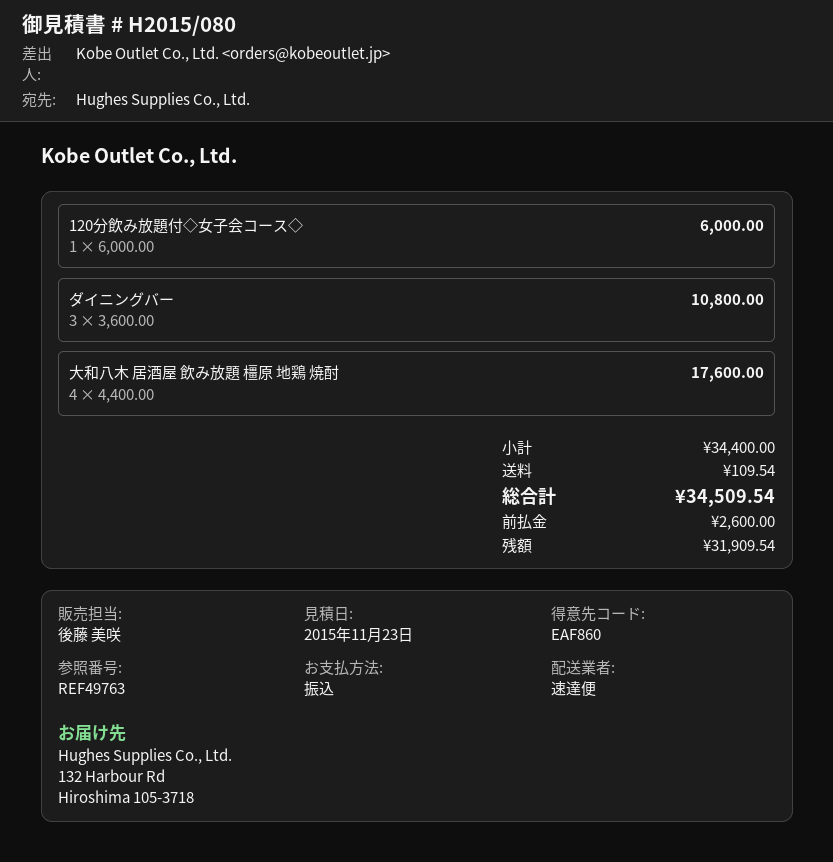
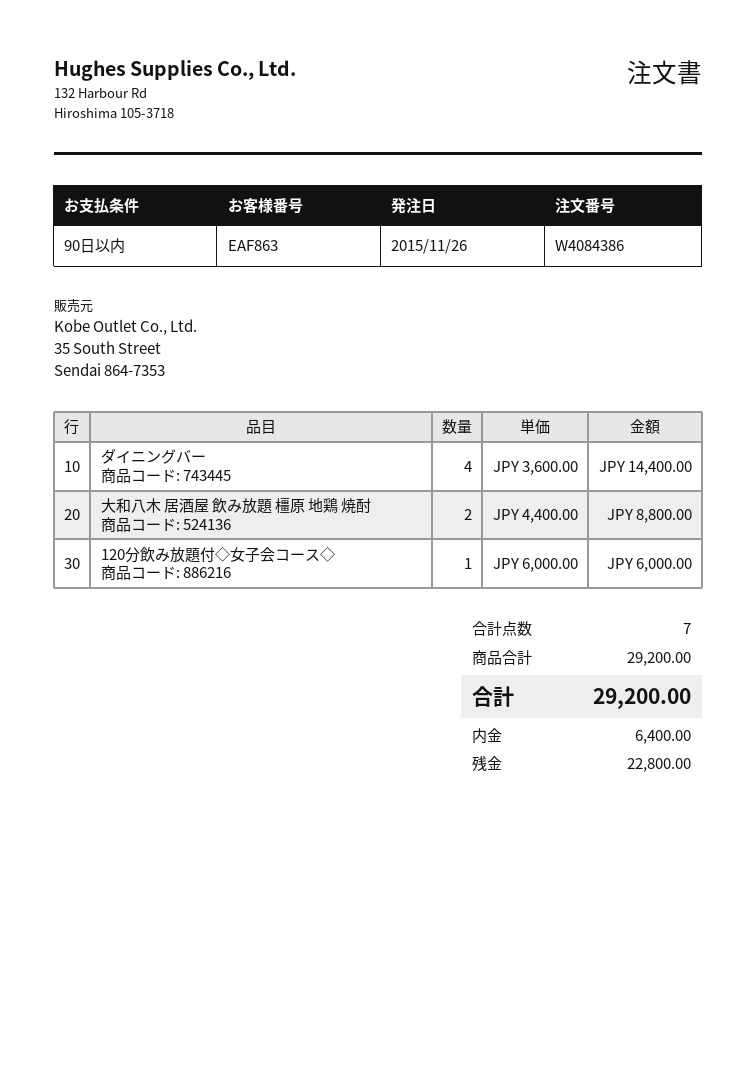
customer number: EAF860 -> EAF863
ダイニングバー: 3 x 3600.00 = 10800.00 -> 4 x 3600.00 = 14400.00
大和八木 居酒屋 飲み放題 橿原 地鶏 焼酎: 4 x 4400.00 = 17600.00 -> 2 x 4400.00 = 8800.00
subtotal: 34400.00 -> 29200.00
shipping: 109.54 -> none
total: 34509.54 -> 29200.00
deposit: 2600.00 -> 6400.00
balance: 31909.54 -> 22800.00

